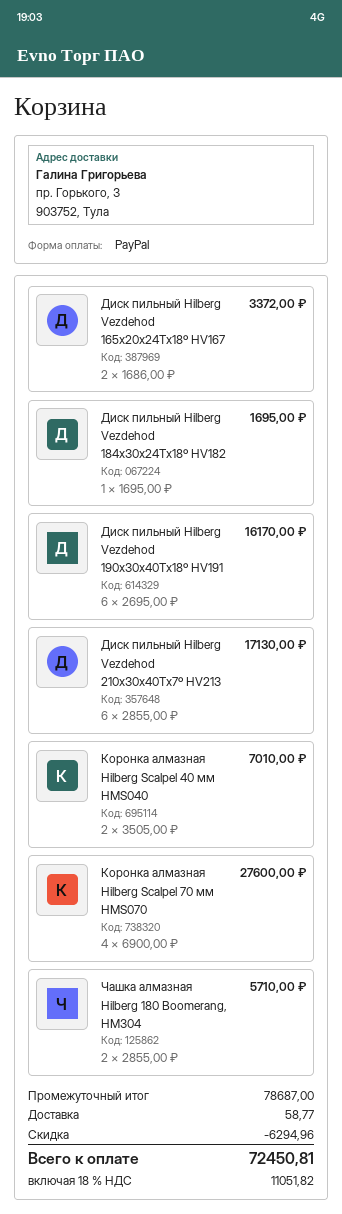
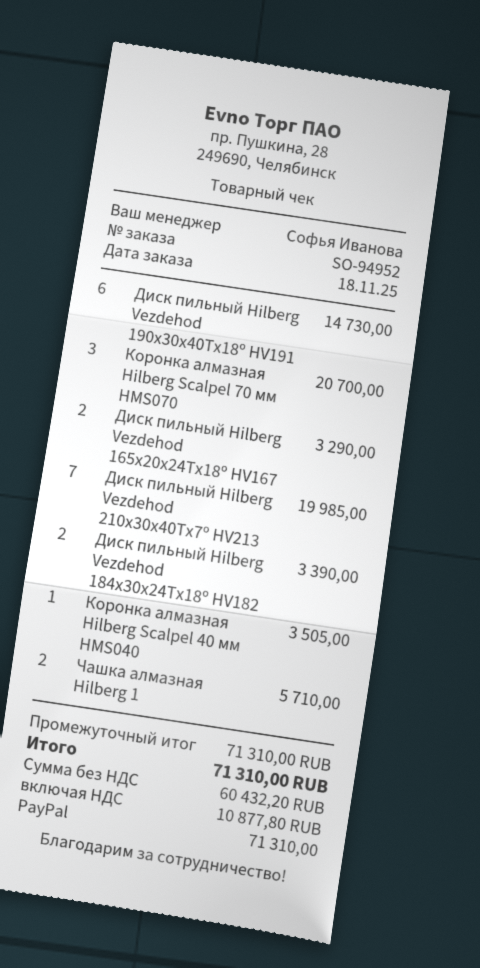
Диск пильный Hilberg Vezdehod 165x20x24Тx18º HV167: 2 for 3372.00 -> 2 for 3290.00
Диск пильный Hilberg Vezdehod 184x30x24Тx18º HV182: 1 for 1695.00 -> 2 for 3390.00
Диск пильный Hilberg Vezdehod 190x30x40Тx18º HV191: 6 for 16170.00 -> 6 for 14730.00
Диск пильный Hilberg Vezdehod 210x30x40Тx7º HV213: 6 for 17130.00 -> 7 for 19985.00
Коронка алмазная Hilberg Scalpel 40 мм HMS040: 2 for 7010.00 -> 1 for 3505.00
Коронка алмазная Hilberg Scalpel 70 мм HMS070: 4 for 27600.00 -> 3 for 20700.00
subtotal: 78687.00 -> 71310.00
discount: 6294.96 -> none
shipping: 58.77 -> none
tax: 11051.82 -> 10877.80
total: 72450.81 -> 71310.00

